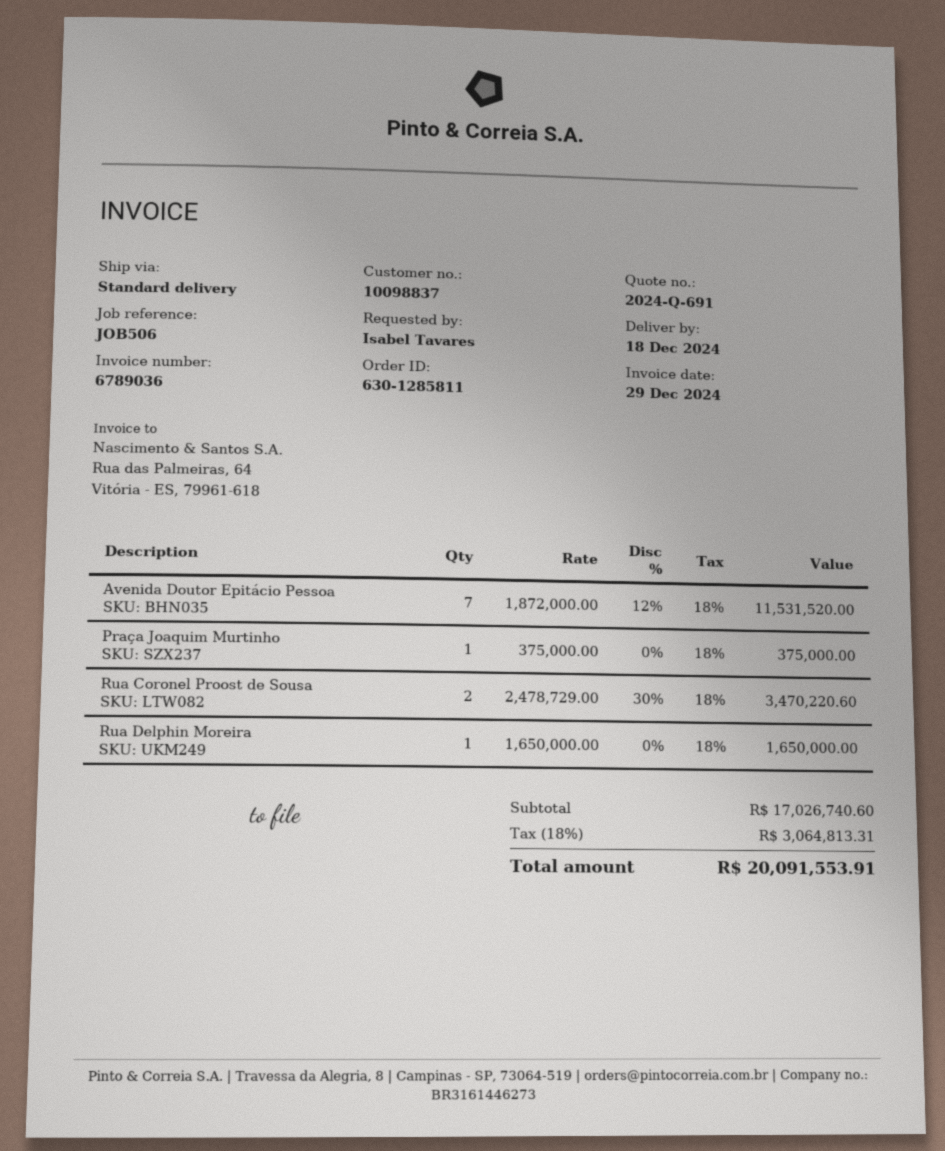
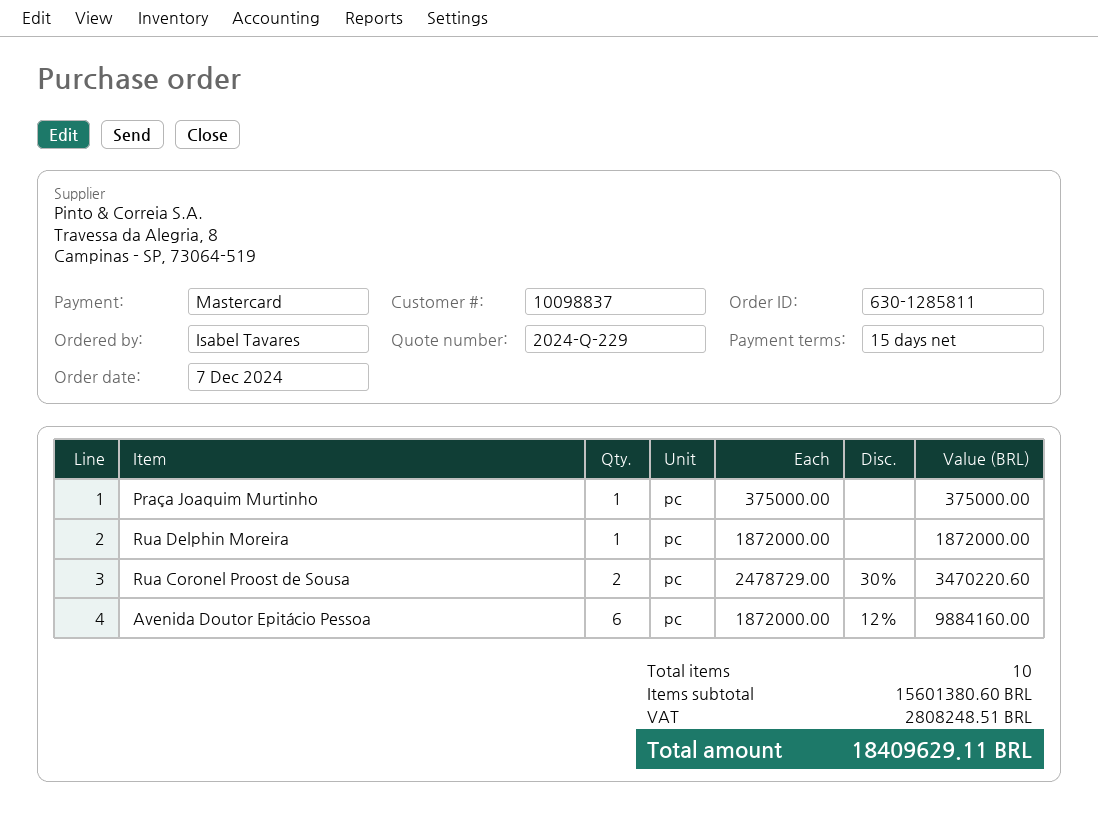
quote number: 2024-Q-691 -> 2024-Q-229
Avenida Doutor Epitácio Pessoa: 7 x 1872000.00 - 12% = 11531520.00 -> 6 x 1872000.00 - 12% = 9884160.00
Rua Delphin Moreira: 1 x 1650000.00 = 1650000.00 -> 1 x 1872000.00 = 1872000.00
subtotal: 17026740.60 -> 15601380.60
tax: 3064813.31 -> 2808248.51
total: 20091553.91 -> 18409629.11

